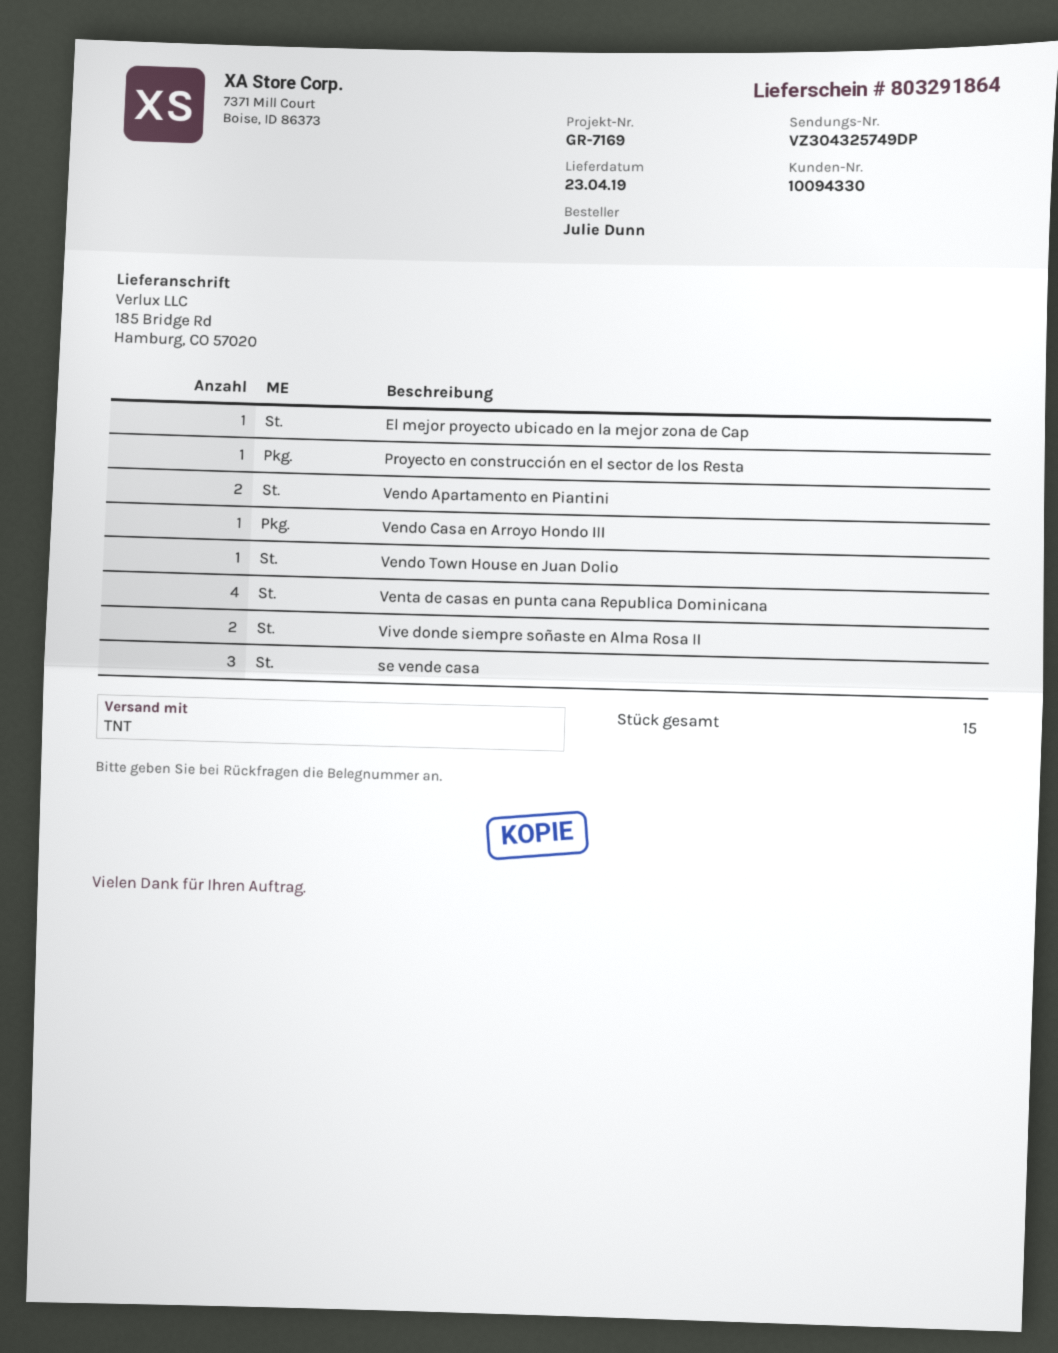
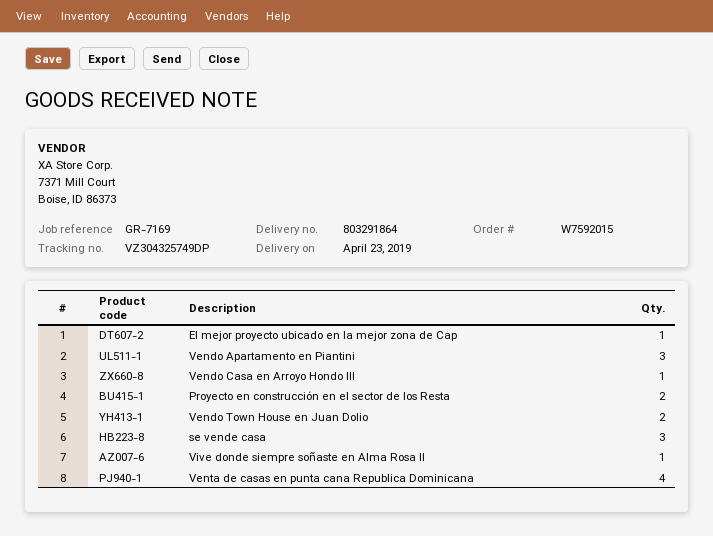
Proyecto en construcción en el sector de los Resta: 1 -> 2
Vendo Apartamento en Piantini: 2 -> 3
Vendo Town House en Juan Dolio: 1 -> 2
Vive donde siempre soñaste en Alma Rosa II: 2 -> 1

